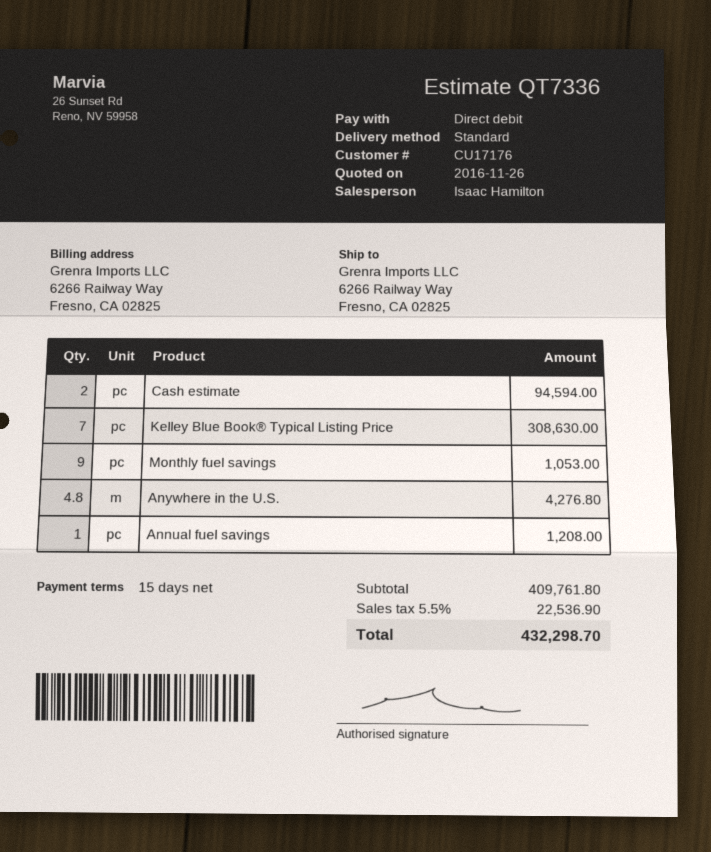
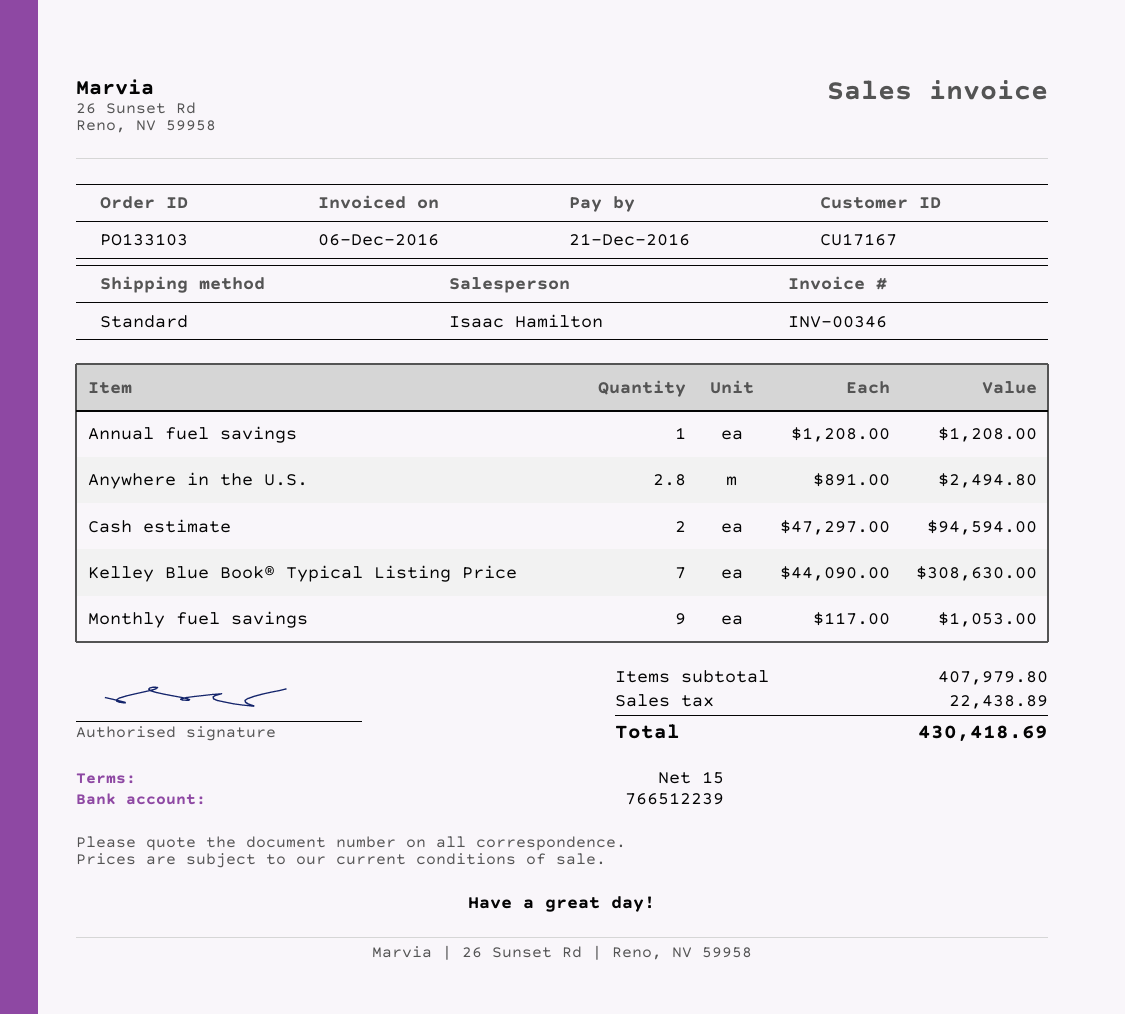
customer number: CU17176 -> CU17167
Anywhere in the U.S.: 4.8 for 4276.80 -> 2.8 for 2494.80
subtotal: 409761.80 -> 407979.80
tax: 22536.90 -> 22438.89
total: 432298.70 -> 430418.69

